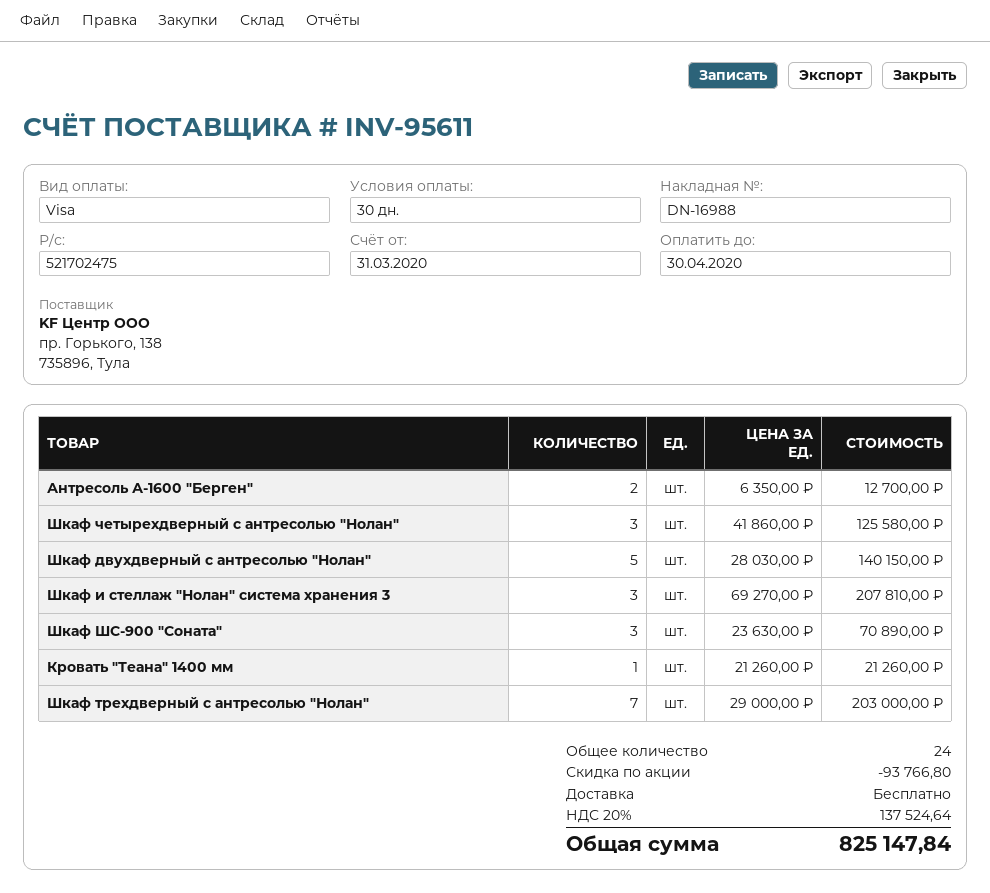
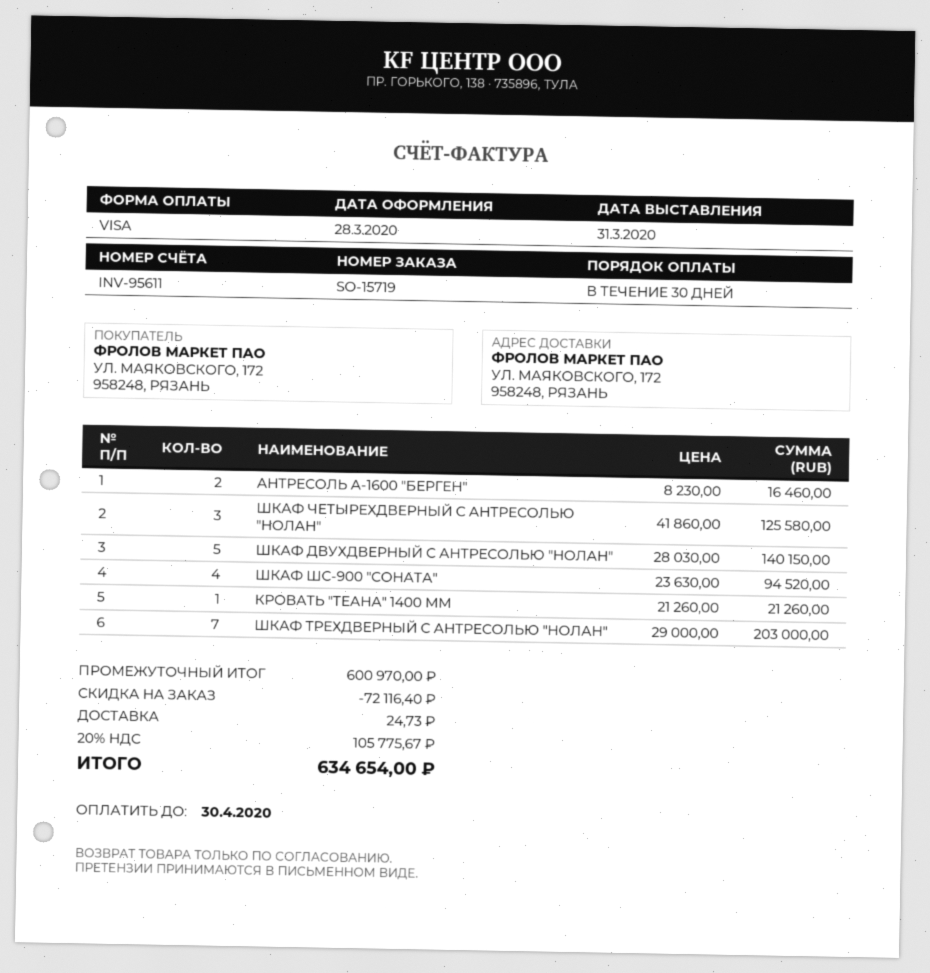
Антресоль А-1600 "Берген": 2 x 6350.00 = 12700.00 -> 2 x 8230.00 = 16460.00
Шкаф и стеллаж "Нолан" система хранения 3: 3 x 69270.00 = 207810.00 -> none
Шкаф ШС-900 "Соната": 3 x 23630.00 = 70890.00 -> 4 x 23630.00 = 94520.00
discount: 93766.80 -> 72116.40
shipping: 0.00 -> 24.73
tax: 20% = 137524.64 -> 20% = 105775.67
total: 825147.84 -> 634654.00

